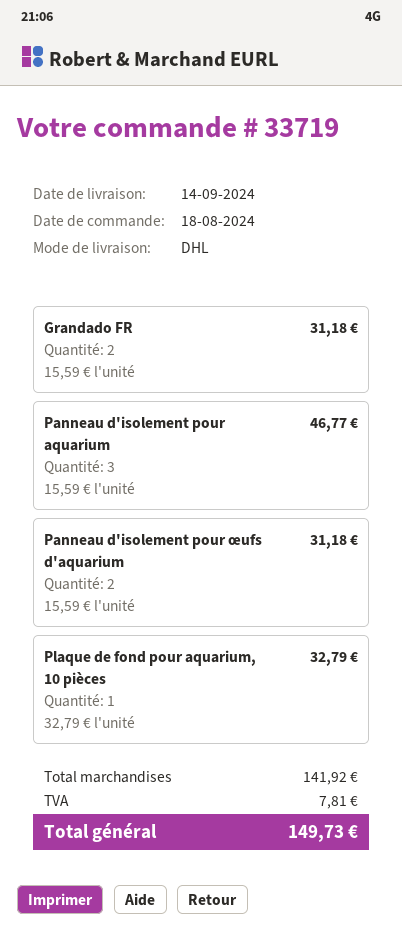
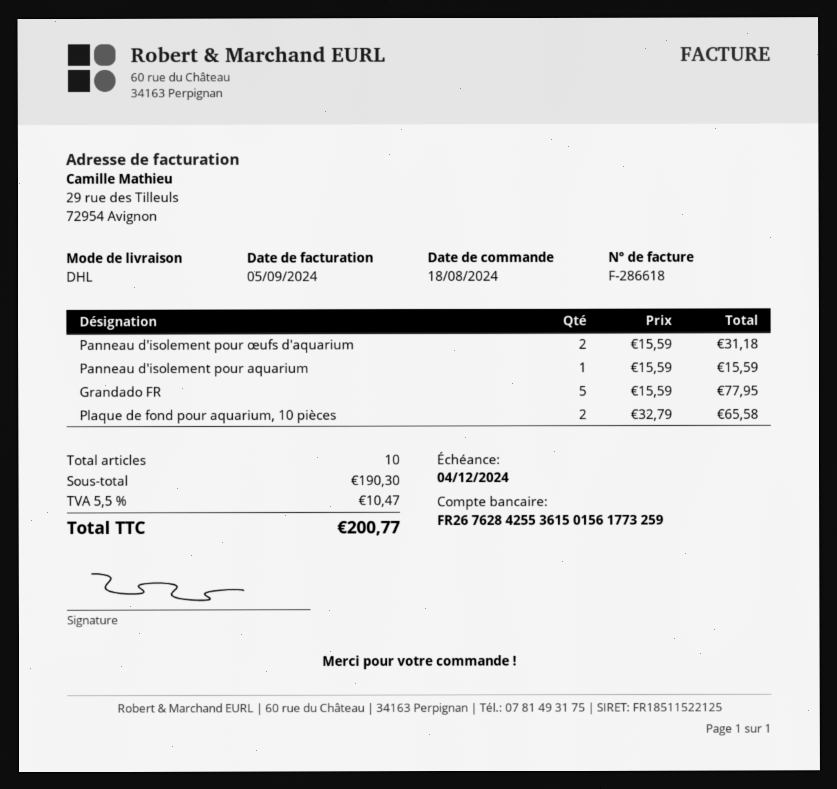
Grandado FR: 2 x 15.59 = 31.18 -> 5 x 15.59 = 77.95
Panneau d'isolement pour aquarium: 3 x 15.59 = 46.77 -> 1 x 15.59 = 15.59
Plaque de fond pour aquarium, 10 pièces: 1 x 32.79 = 32.79 -> 2 x 32.79 = 65.58
subtotal: 141.92 -> 190.30
tax: 7.81 -> 10.47
total: 149.73 -> 200.77

